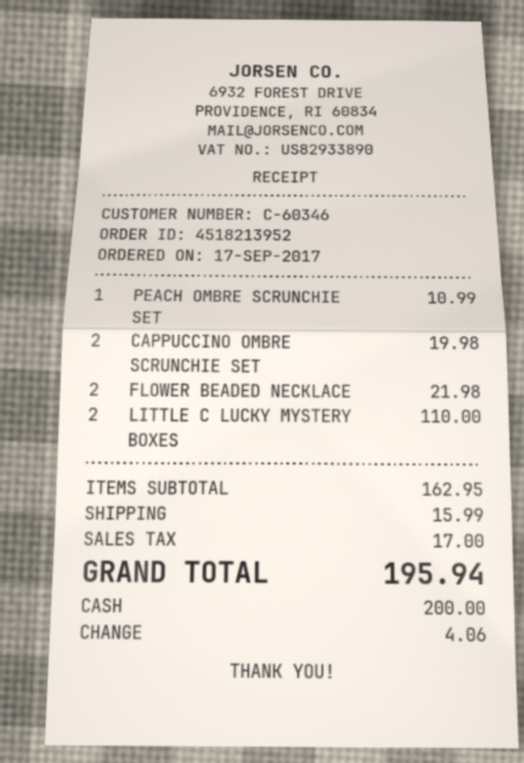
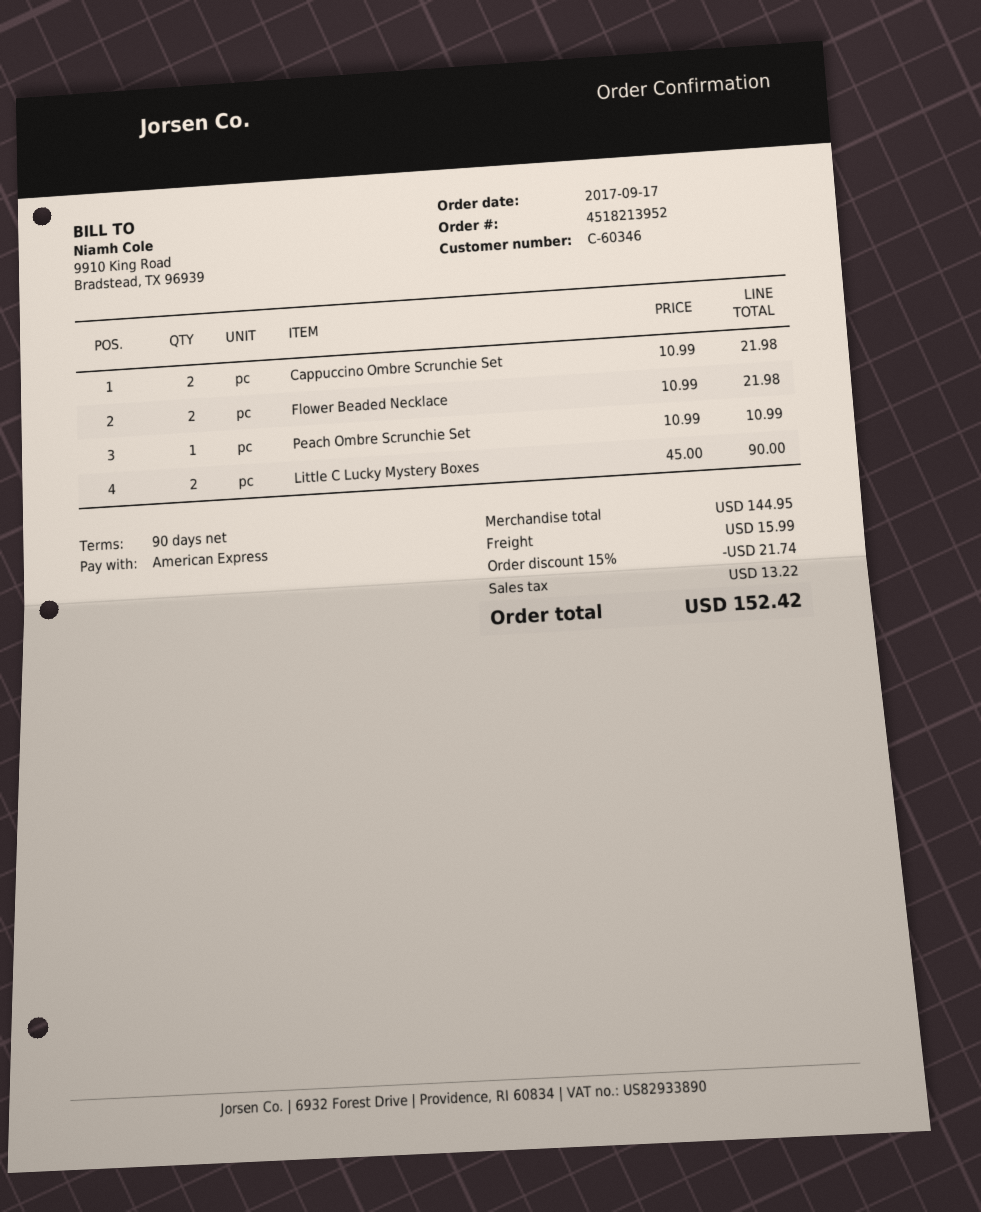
payment method: cash -> American Express
CAPPUCCINO OMBRE SCRUNCHIE SET: 2 for 19.98 -> 2 for 21.98
LITTLE C LUCKY MYSTERY BOXES: 2 for 110.00 -> 2 for 90.00
subtotal: 162.95 -> 144.95
discount: none -> 15% = 21.74
tax: 17.00 -> 13.22
total: 195.94 -> 152.42

